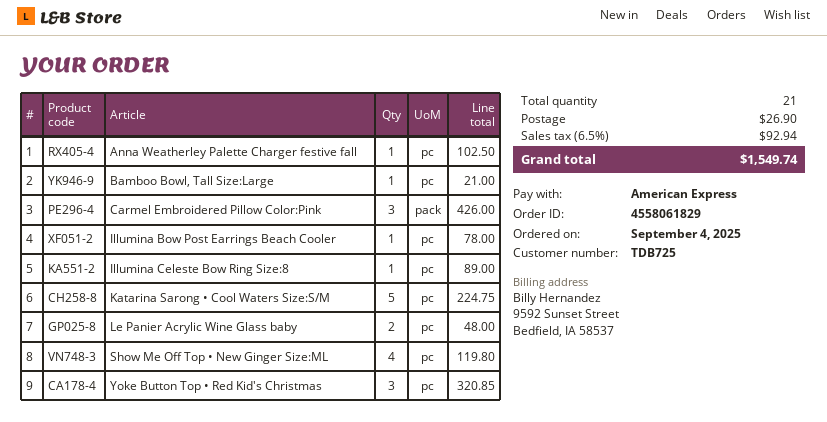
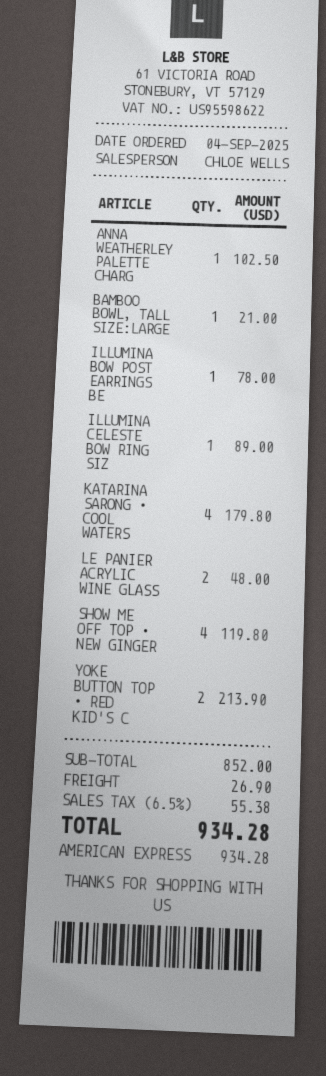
Carmel Embroidered Pillow Color:Pink: 3 for 426.00 -> none
Katarina Sarong • Cool Waters Size:S/M: 5 for 224.75 -> 4 for 179.80
Yoke Button Top • Red Kid's Christmas: 3 for 320.85 -> 2 for 213.90
tax: 6.5% = 92.94 -> 6.5% = 55.38
total: 1549.74 -> 934.28

